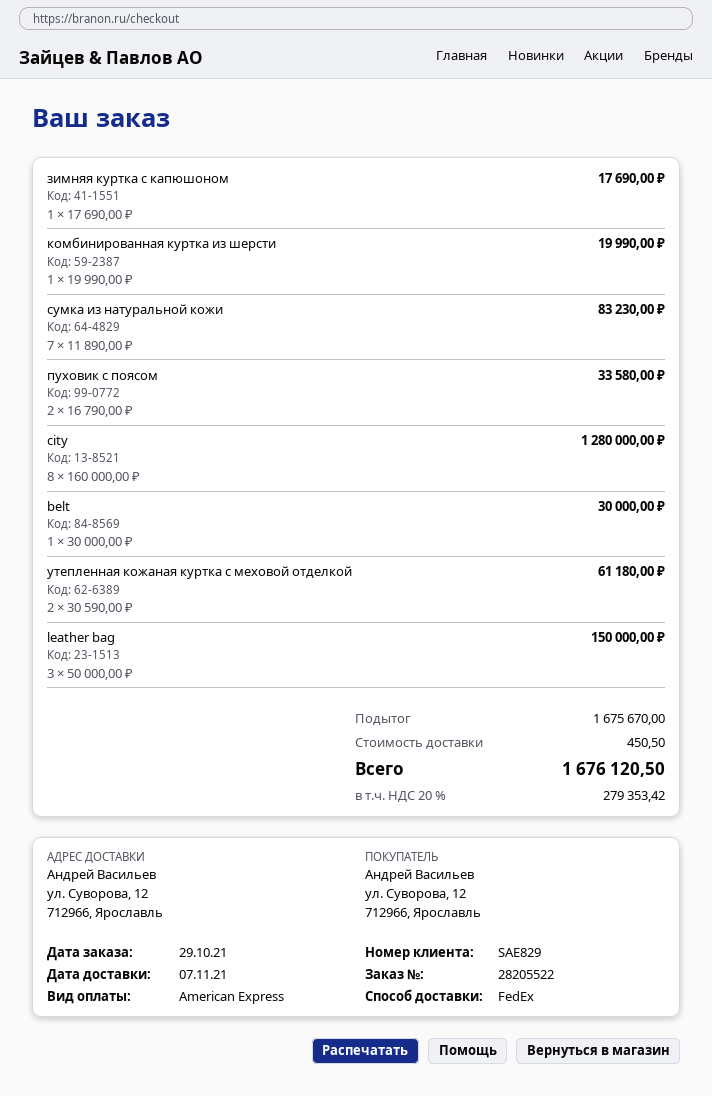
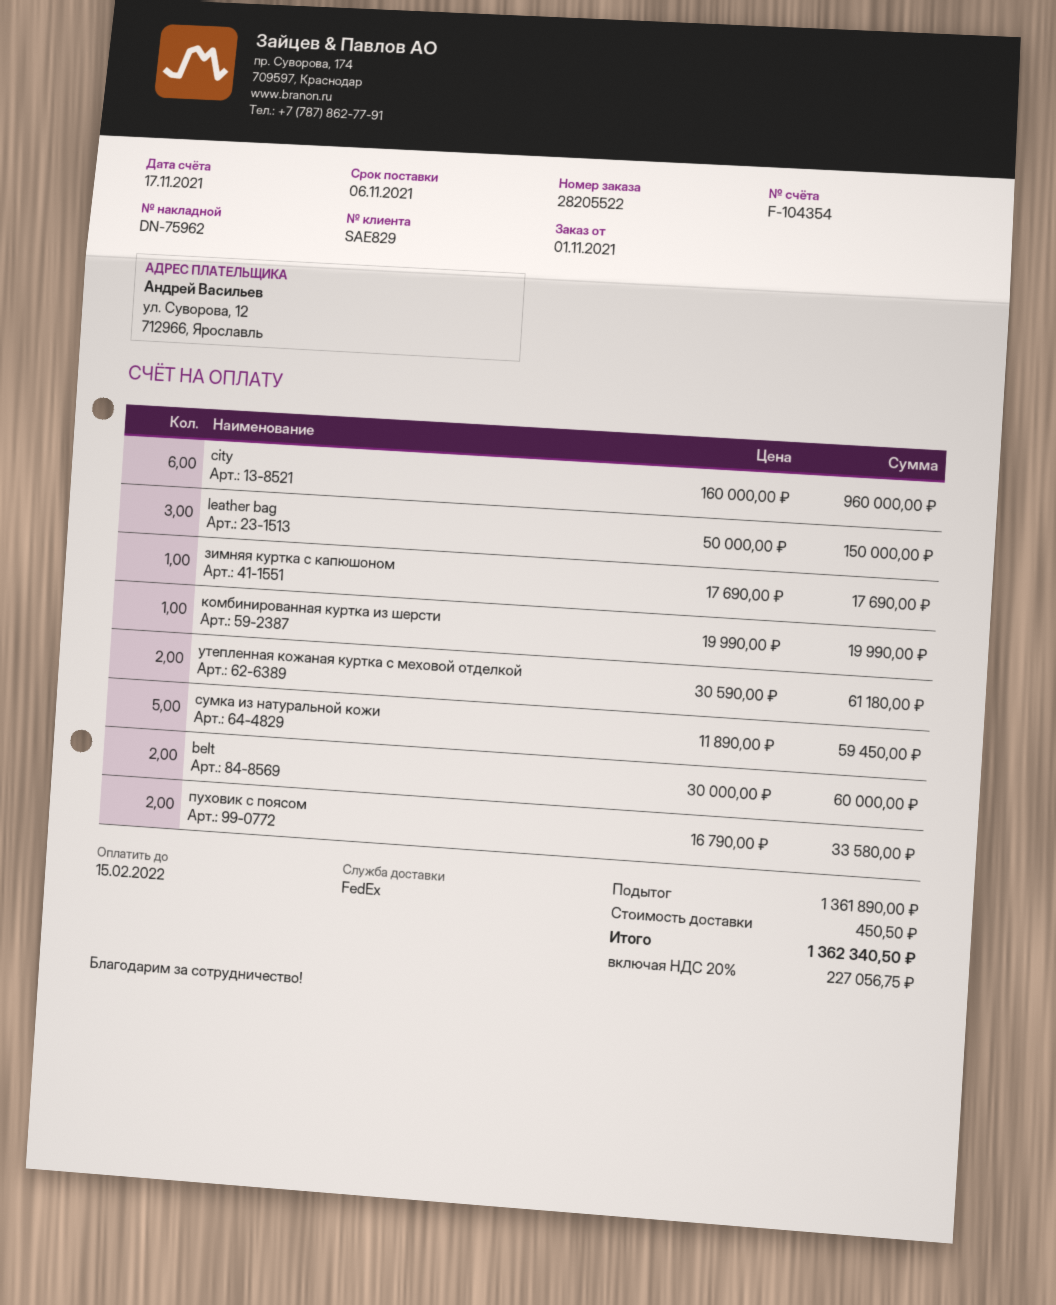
order date: 2021-10-29 -> 2021-11-01
delivery date: 2021-11-07 -> 2021-11-06
сумка из натуральной кожи: 7 x 11890.00 = 83230.00 -> 5 x 11890.00 = 59450.00
city: 8 x 160000.00 = 1280000.00 -> 6 x 160000.00 = 960000.00
belt: 1 x 30000.00 = 30000.00 -> 2 x 30000.00 = 60000.00
subtotal: 1675670.00 -> 1361890.00
tax: 20% = 279353.42 -> 20% = 227056.75
total: 1676120.50 -> 1362340.50

